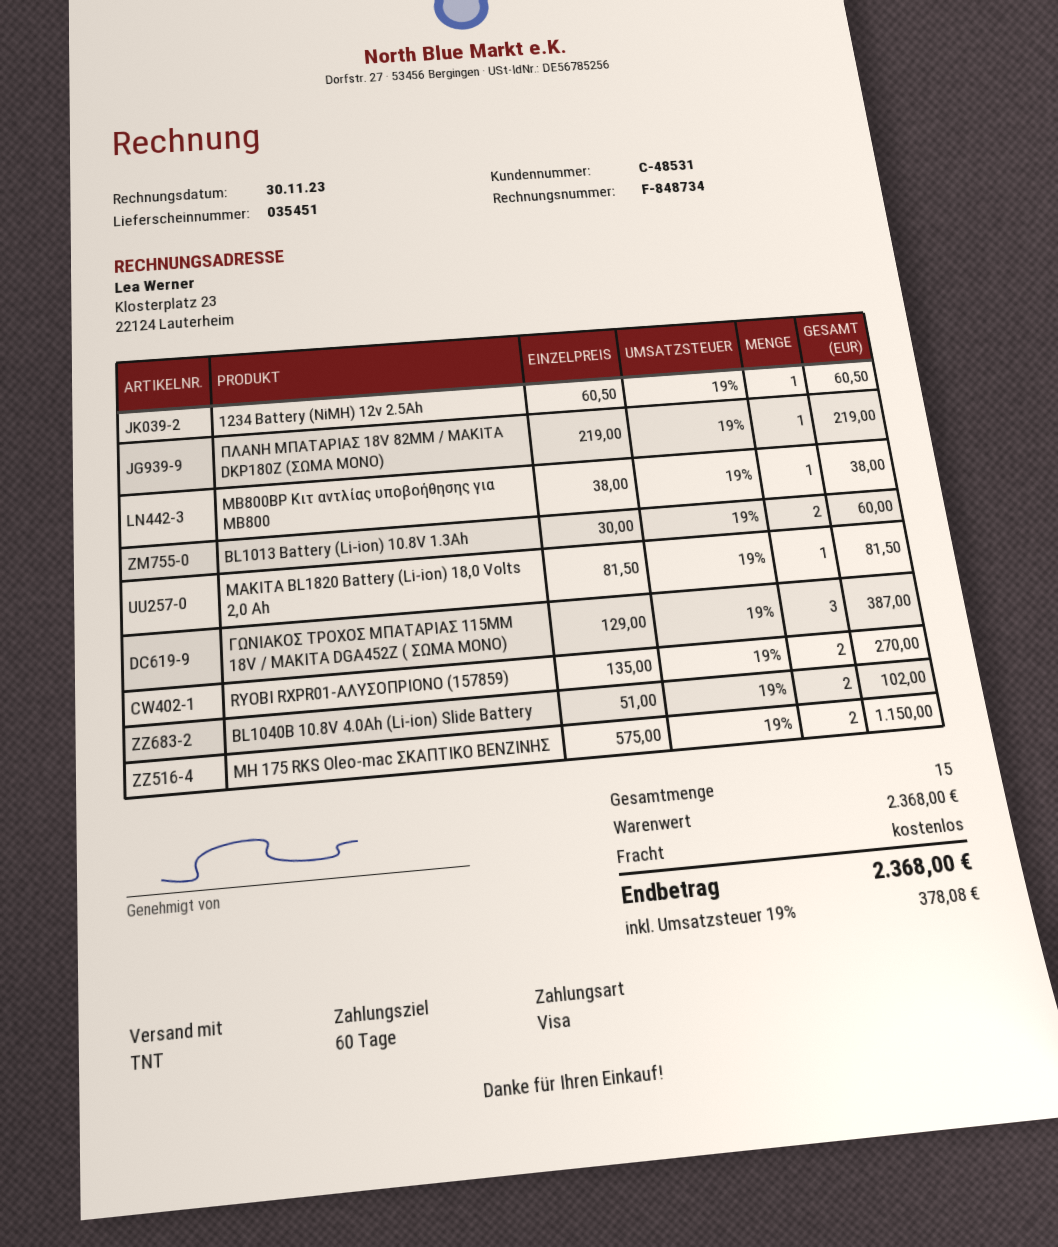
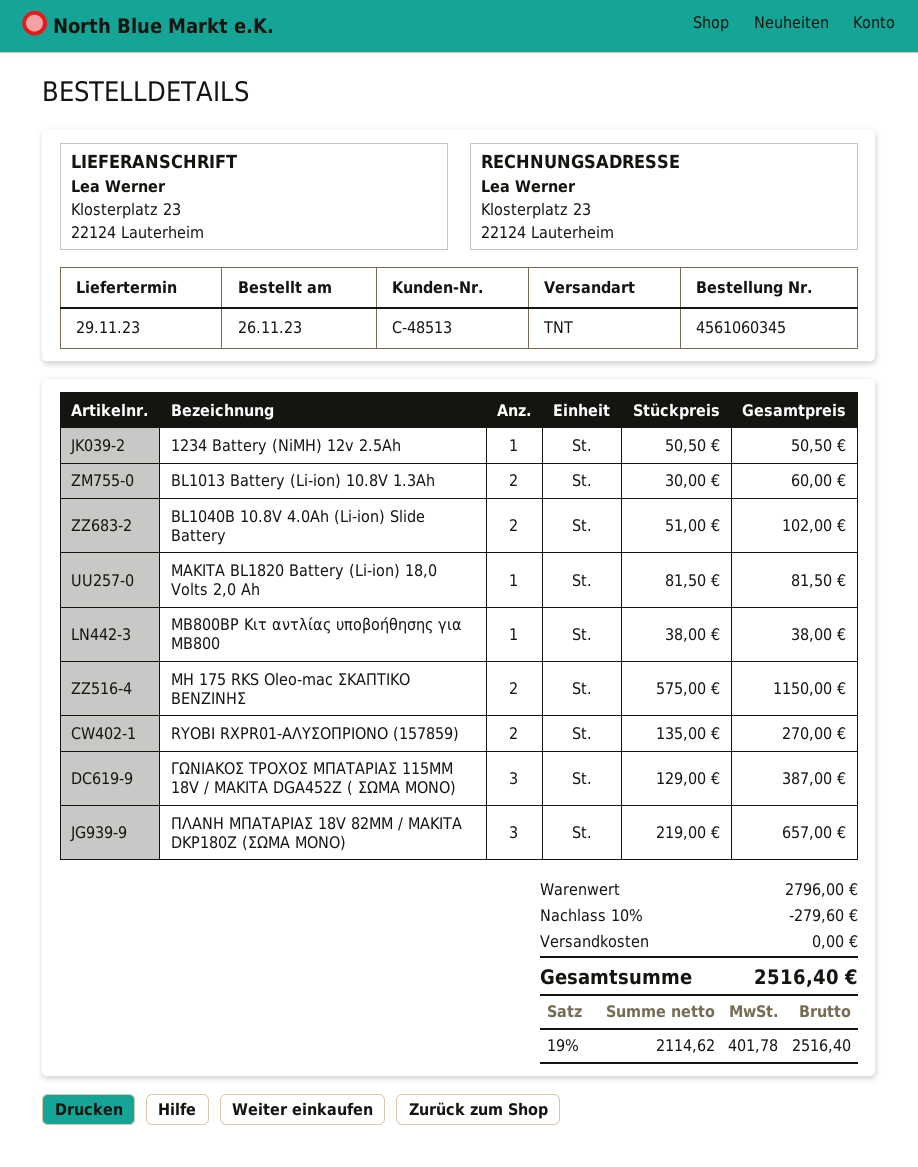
customer number: C-48531 -> C-48513
1234 Battery (NiMH) 12v 2.5Ah: 1 x 60.50 = 60.50 -> 1 x 50.50 = 50.50
ΠΛΑΝΗ ΜΠΑΤΑΡΙΑΣ 18V 82MM / MAKITA DKP180Z (ΣΩΜΑ ΜΟΝΟ): 1 x 219.00 = 219.00 -> 3 x 219.00 = 657.00
subtotal: 2368.00 -> 2796.00
discount: none -> 10% = 279.60
tax: 19% = 378.08 -> 19% = 401.78
total: 2368.00 -> 2516.40

